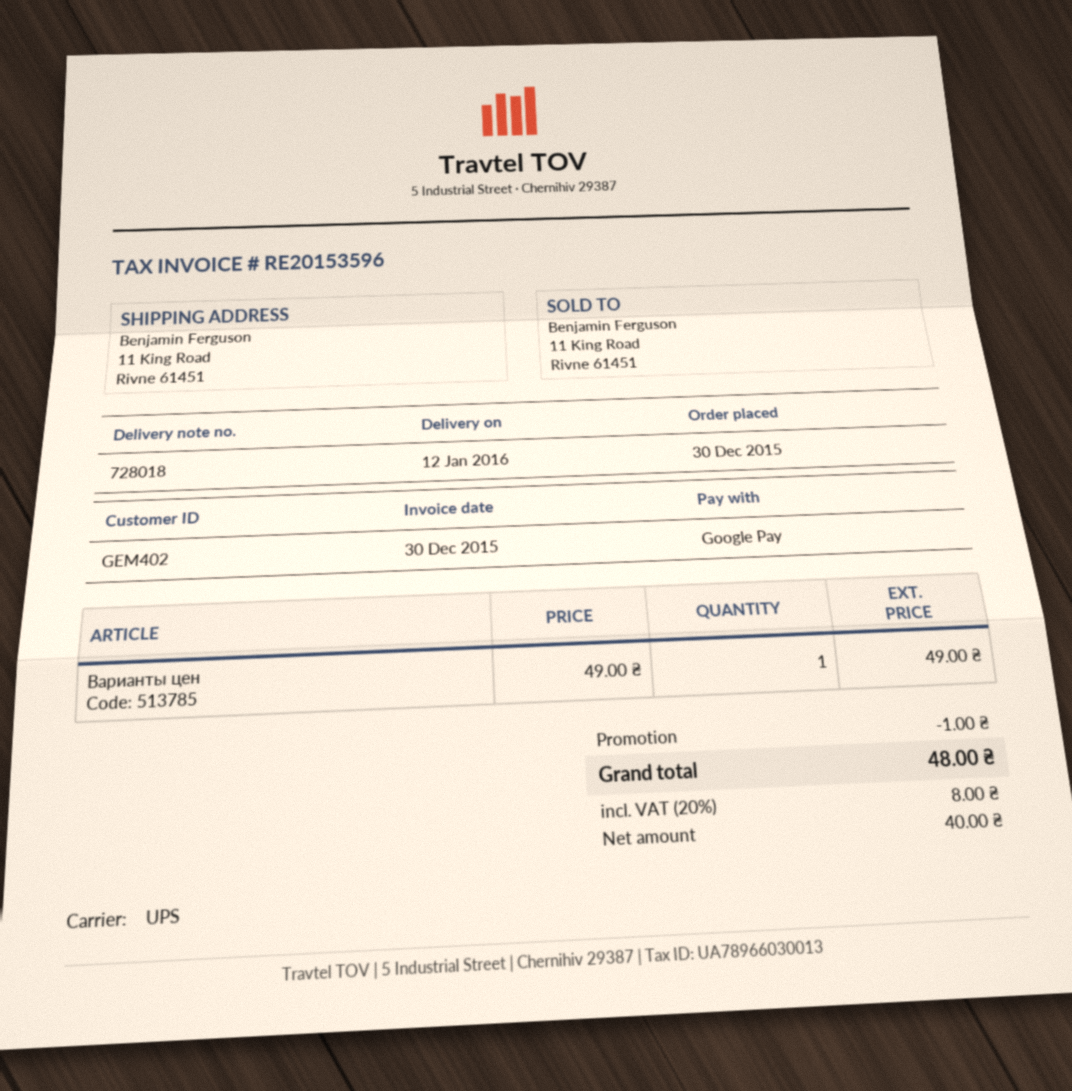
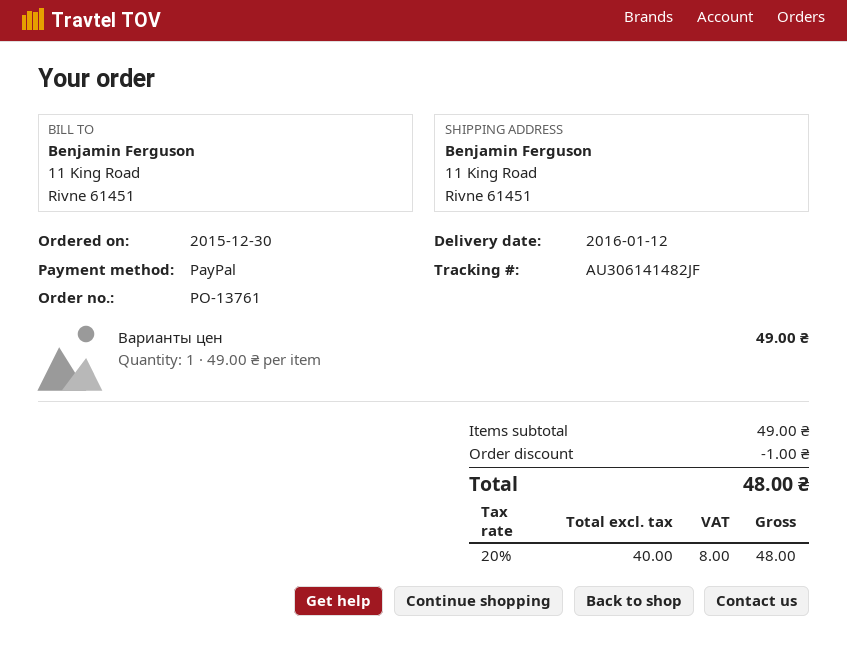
payment method: Google Pay -> PayPal

